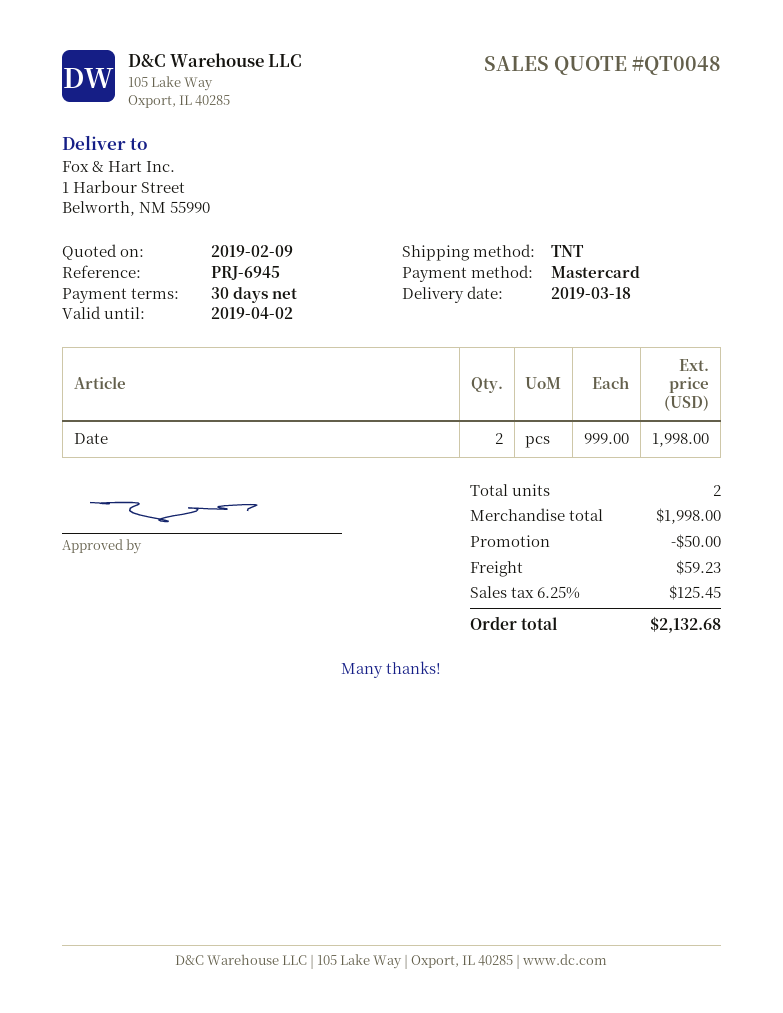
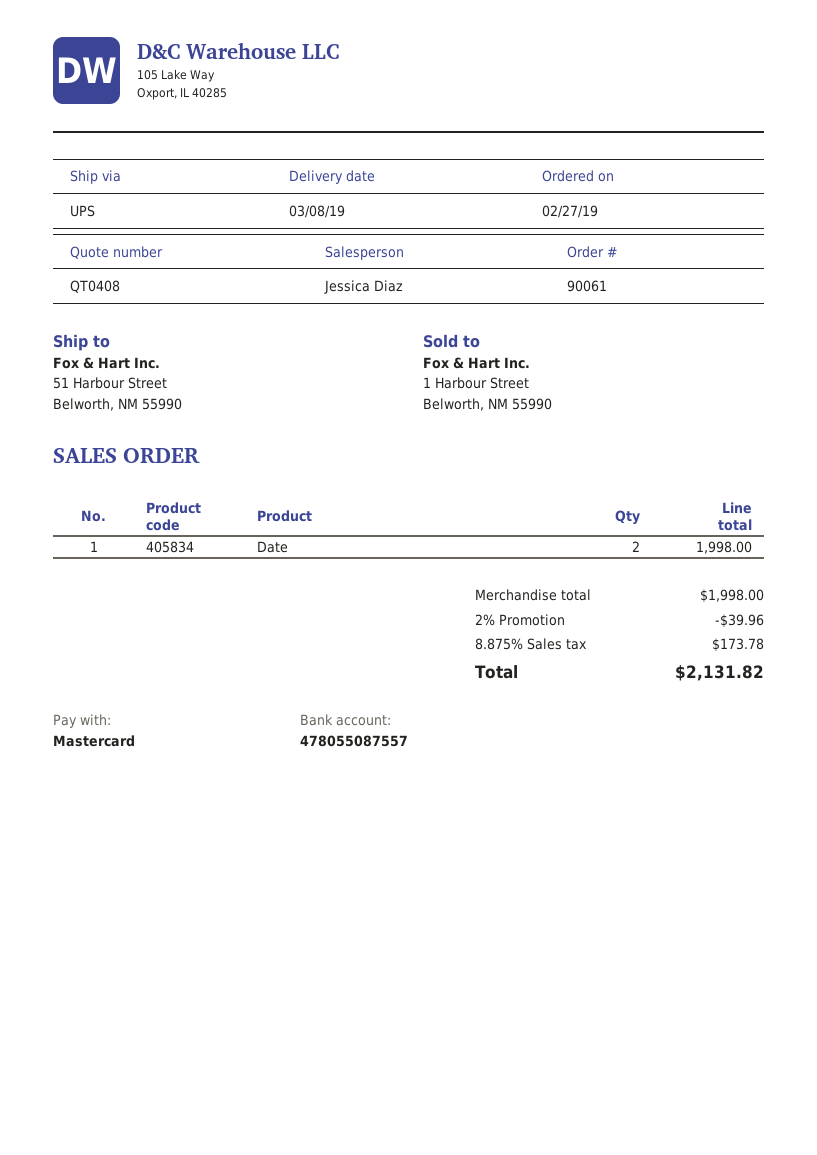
quote number: QT0048 -> QT0408
delivery date: 2019-03-18 -> 2019-03-08
shipping method: TNT -> UPS
ship to: 1 Harbour Street, Belworth, NM 55990 -> 51 Harbour Street, Belworth, NM 55990
discount: 50.00 -> 39.96
shipping: 59.23 -> none
tax: 6.25% = 125.45 -> 8.875% = 173.78
total: 2132.68 -> 2131.82

